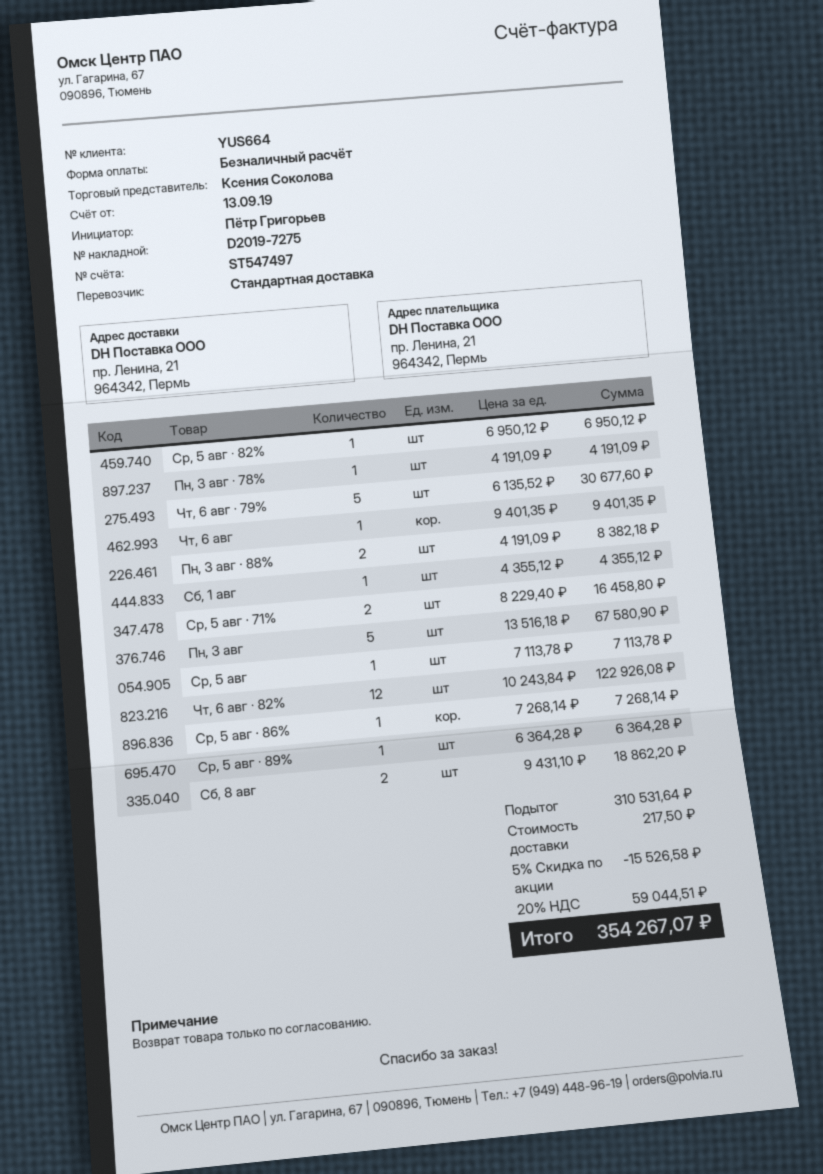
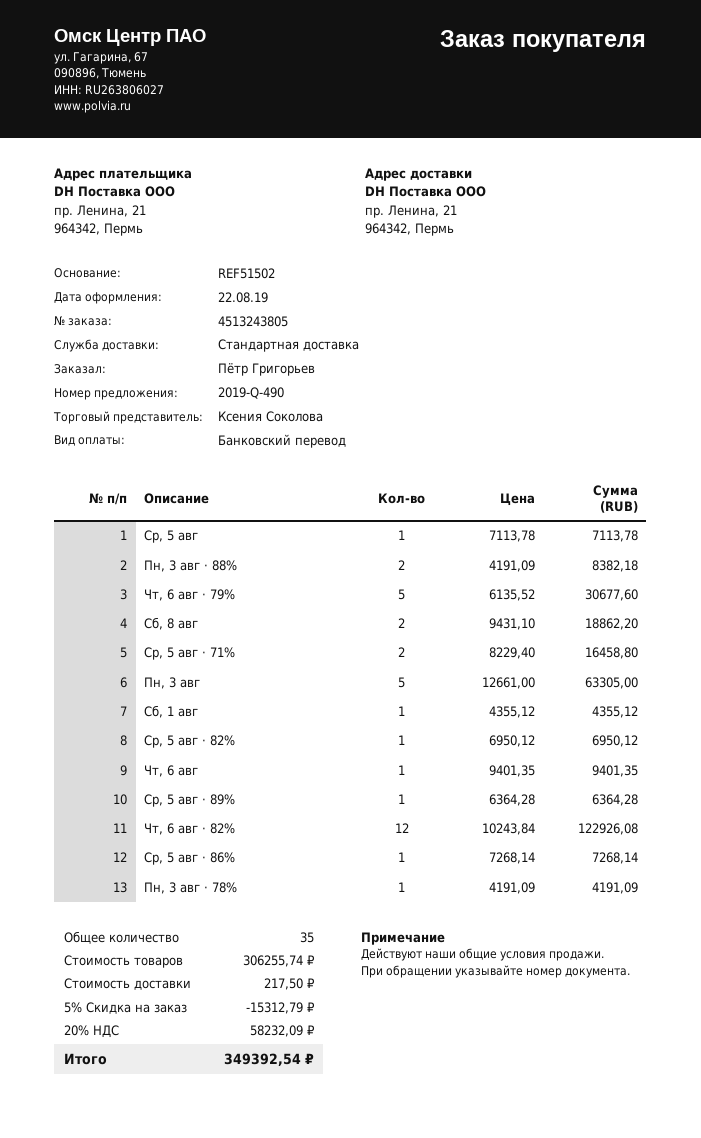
Пн, 3 авг: 5 x 13516.18 = 67580.90 -> 5 x 12661.00 = 63305.00
subtotal: 310531.64 -> 306255.74
discount: 5% = 15526.58 -> 5% = 15312.79
tax: 20% = 59044.51 -> 20% = 58232.09
total: 354267.07 -> 349392.54

